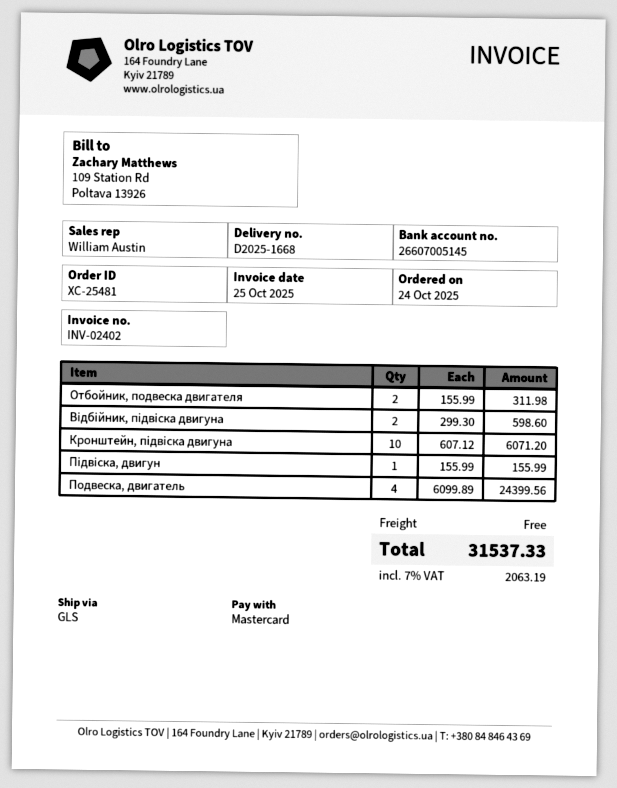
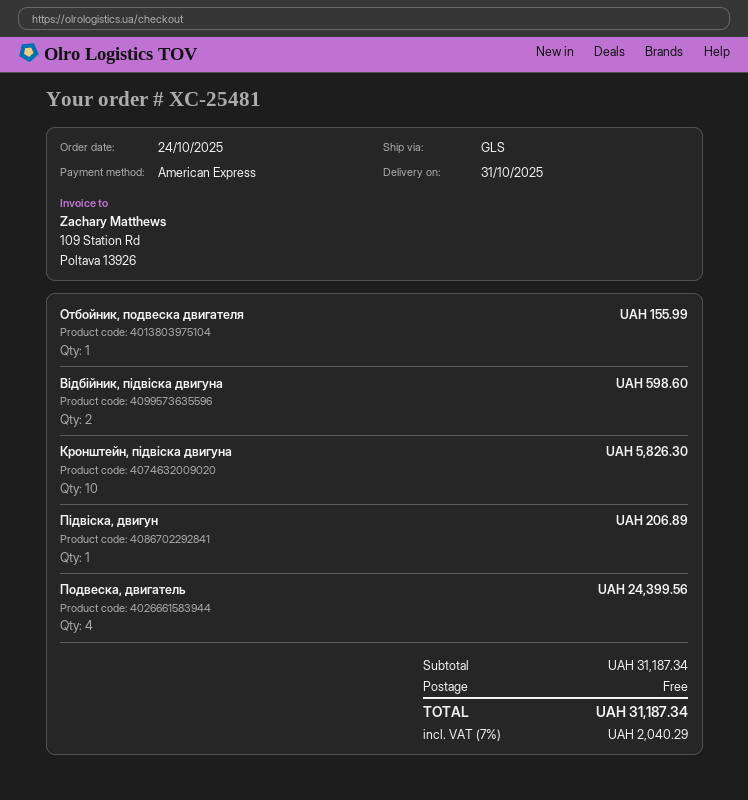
payment method: Mastercard -> American Express
Отбойник, подвеска двигателя: 2 for 311.98 -> 1 for 155.99
Кронштейн, підвіска двигуна: 10 for 6071.20 -> 10 for 5826.30
Підвіска, двигун: 1 for 155.99 -> 1 for 206.89
tax: 7% = 2063.19 -> 7% = 2040.29
total: 31537.33 -> 31187.34

